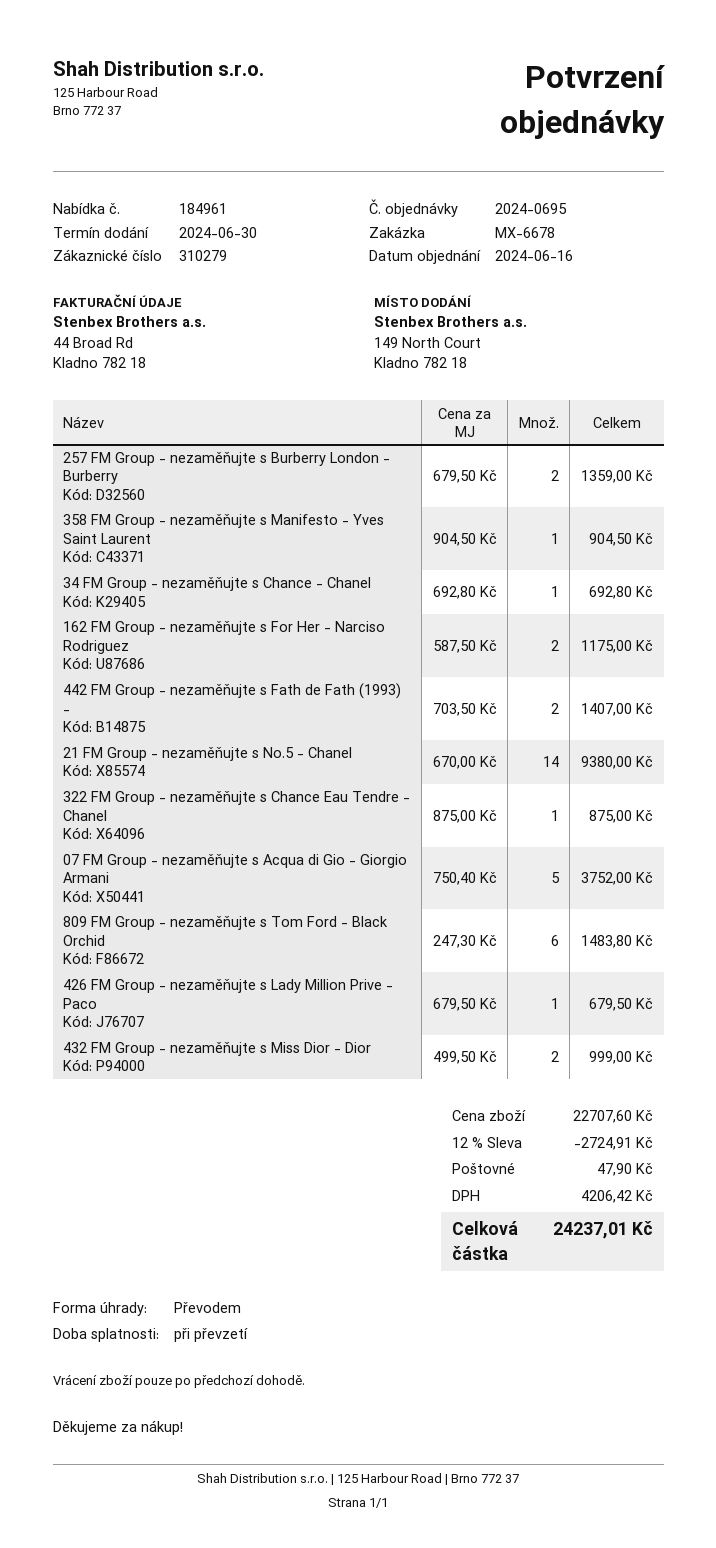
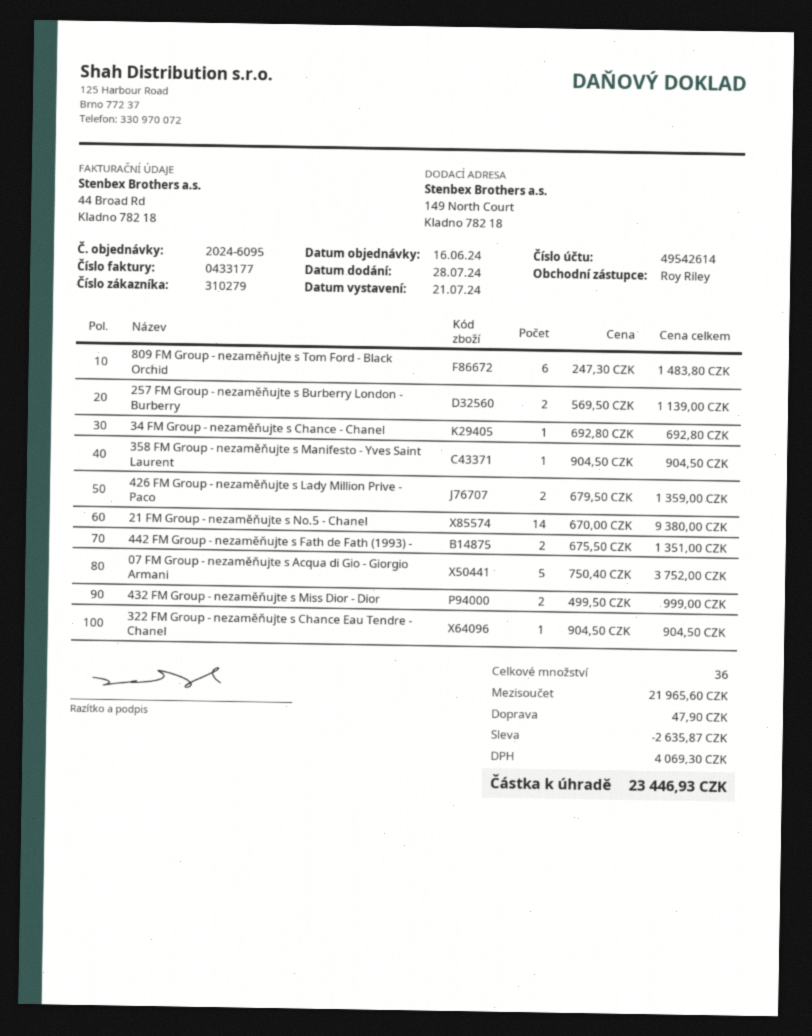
order number: 2024-0695 -> 2024-6095
delivery date: 2024-06-30 -> 2024-07-28
257 FM Group - nezaměňujte s Burberry London - Burberry: 2 x 679.50 = 1359.00 -> 2 x 569.50 = 1139.00
162 FM Group - nezaměňujte s For Her - Narciso Rodriguez: 2 x 587.50 = 1175.00 -> none
442 FM Group - nezaměňujte s Fath de Fath (1993) -: 2 x 703.50 = 1407.00 -> 2 x 675.50 = 1351.00
322 FM Group - nezaměňujte s Chance Eau Tendre - Chanel: 1 x 875.00 = 875.00 -> 1 x 904.50 = 904.50
426 FM Group - nezaměňujte s Lady Million Prive - Paco: 1 x 679.50 = 679.50 -> 2 x 679.50 = 1359.00
subtotal: 22707.60 -> 21965.60
discount: 2724.91 -> 2635.87
tax: 4206.42 -> 4069.30
total: 24237.01 -> 23446.93

